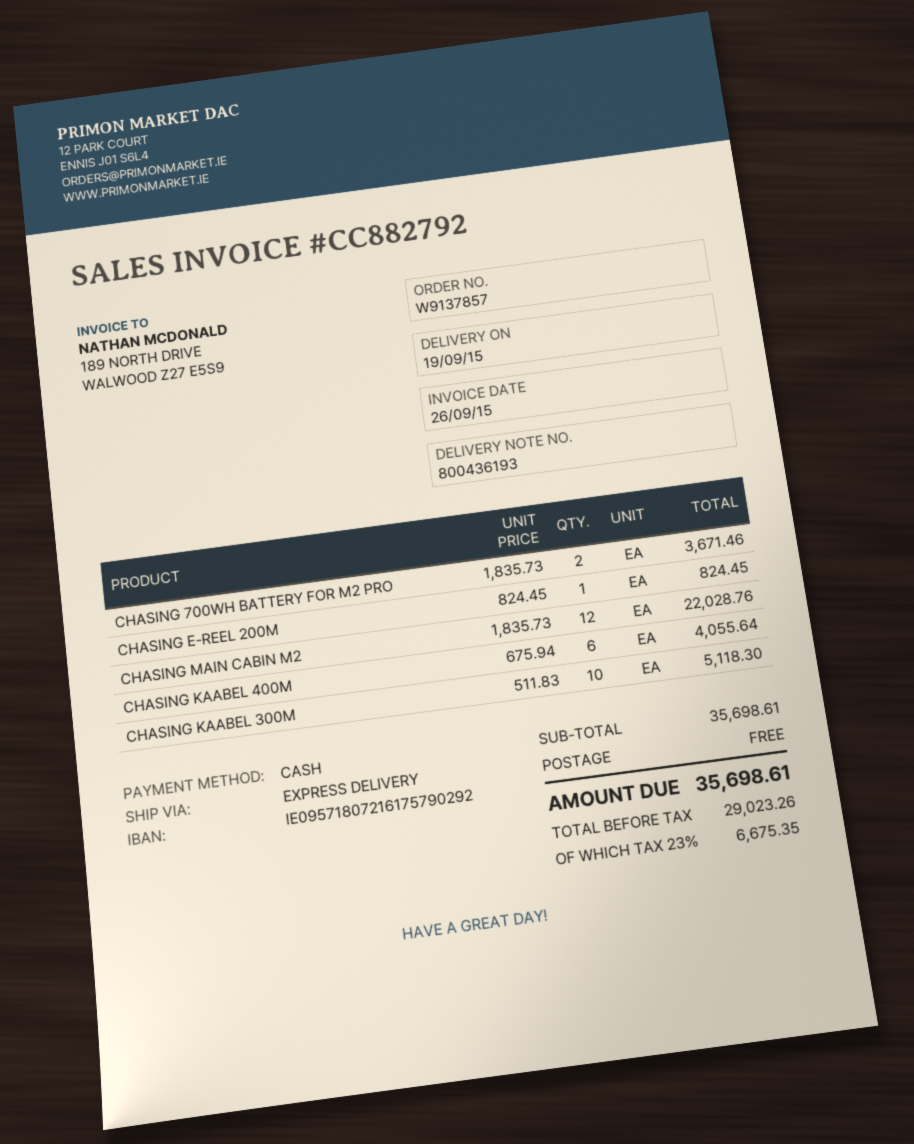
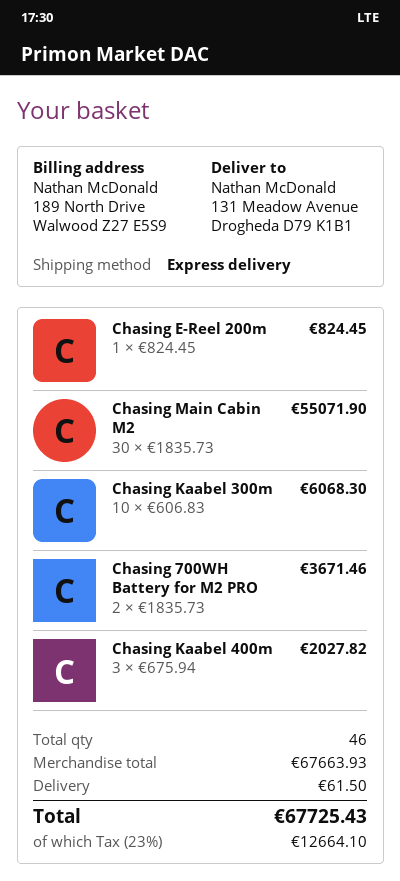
CHASING MAIN CABIN M2: 12 x 1835.73 = 22028.76 -> 30 x 1835.73 = 55071.90
CHASING KAABEL 400M: 6 x 675.94 = 4055.64 -> 3 x 675.94 = 2027.82
CHASING KAABEL 300M: 10 x 511.83 = 5118.30 -> 10 x 606.83 = 6068.30
subtotal: 35698.61 -> 67663.93
shipping: 0.00 -> 61.50
tax: 23% = 6675.35 -> 23% = 12664.10
total: 35698.61 -> 67725.43

